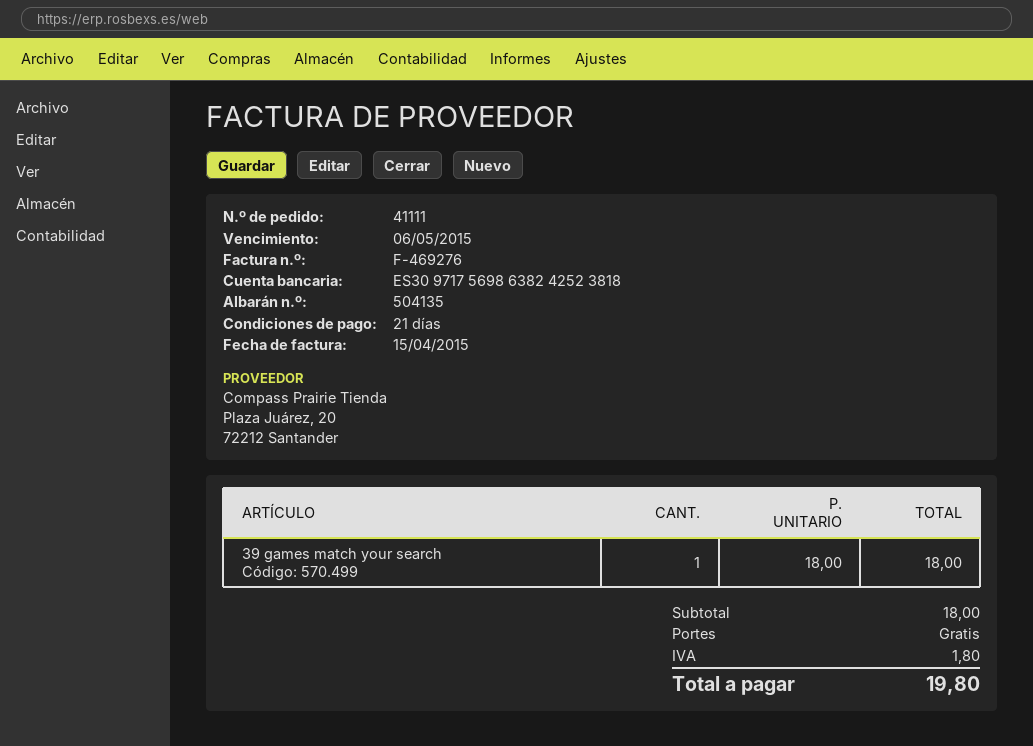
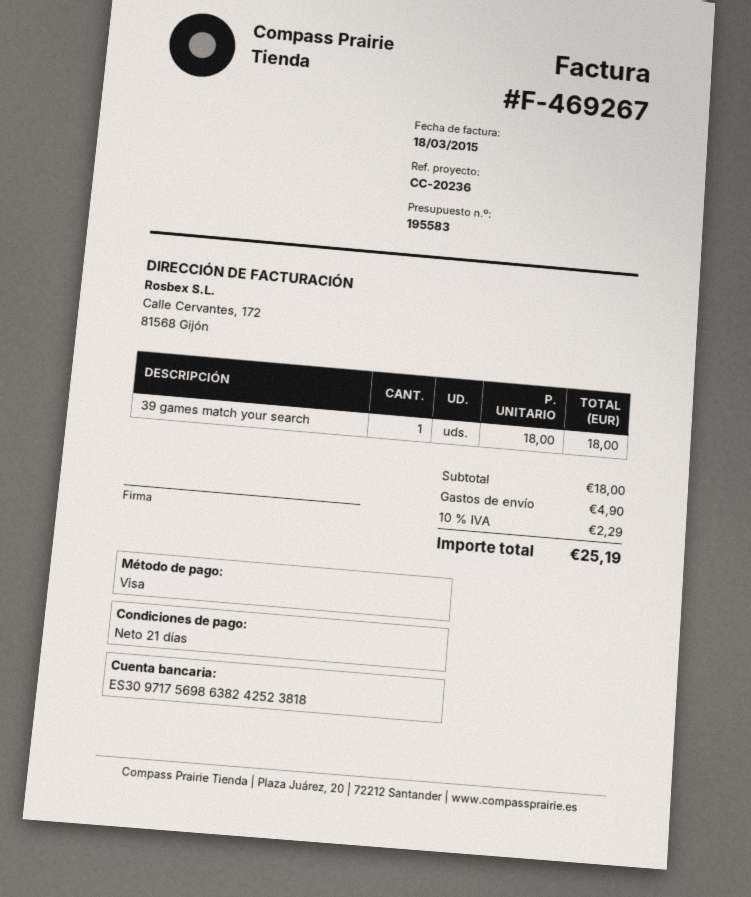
invoice number: F-469276 -> F-469267
invoice date: 2015-04-15 -> 2015-03-18
shipping: 0.00 -> 4.90
tax: 1.80 -> 2.29
total: 19.80 -> 25.19

